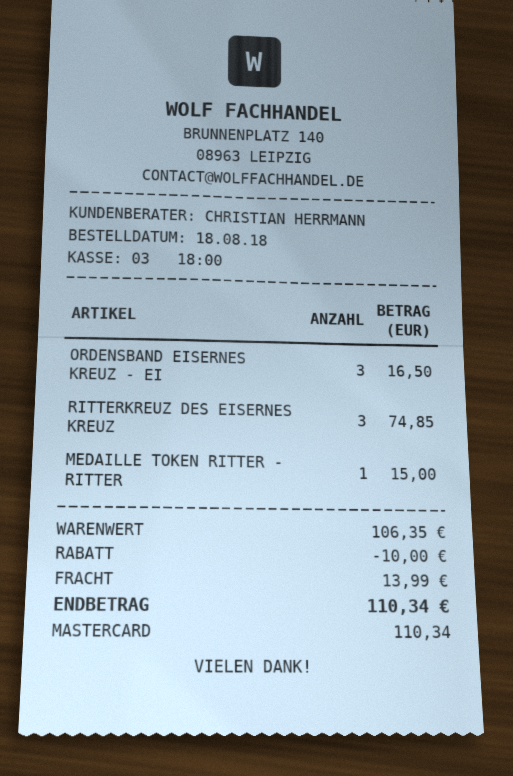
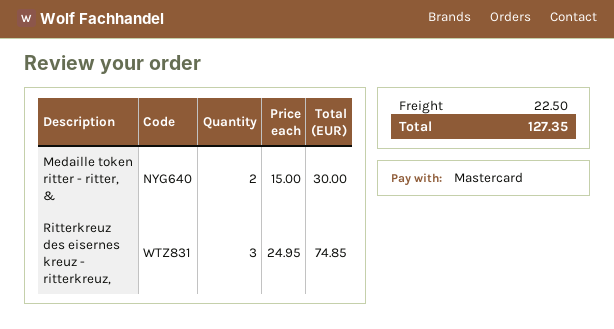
ORDENSBAND EISERNES KREUZ - EI: 3 for 16.50 -> none
MEDAILLE TOKEN RITTER - RITTER: 1 for 15.00 -> 2 for 30.00
discount: 10.00 -> none
shipping: 13.99 -> 22.50
total: 110.34 -> 127.35

